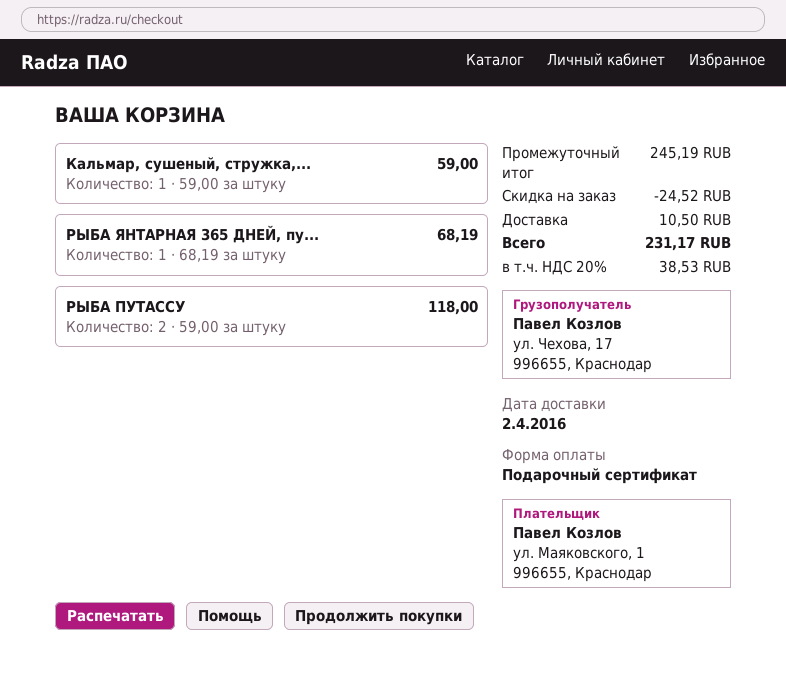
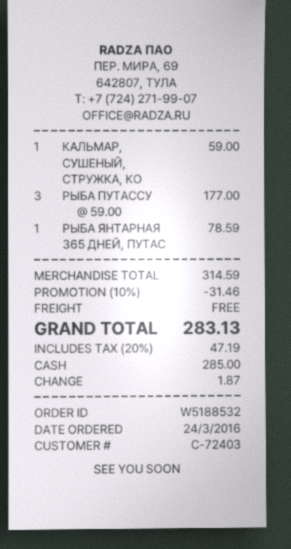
payment method: gift card -> cash
РЫБА ЯНТАРНАЯ 365 ДНЕЙ, пу...: 1 x 68.19 = 68.19 -> 1 x 78.59 = 78.59
РЫБА ПУТАССУ: 2 x 59.00 = 118.00 -> 3 x 59.00 = 177.00
subtotal: 245.19 -> 314.59
discount: 24.52 -> 31.46
shipping: 10.50 -> 0.00
tax: 20% = 38.53 -> 20% = 47.19
total: 231.17 -> 283.13

